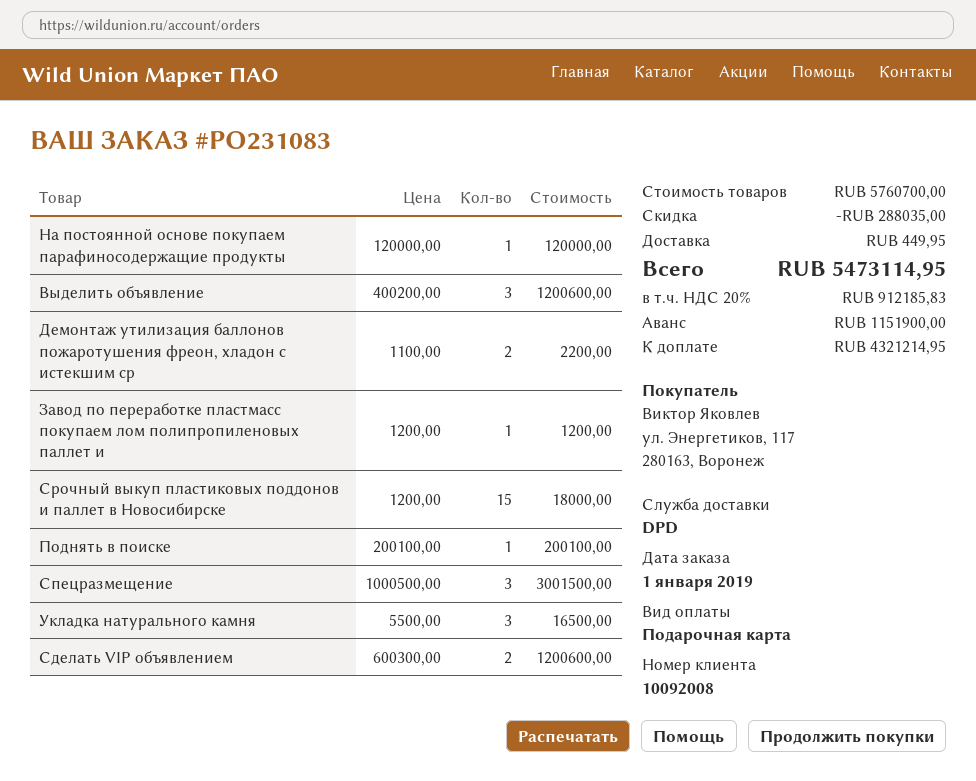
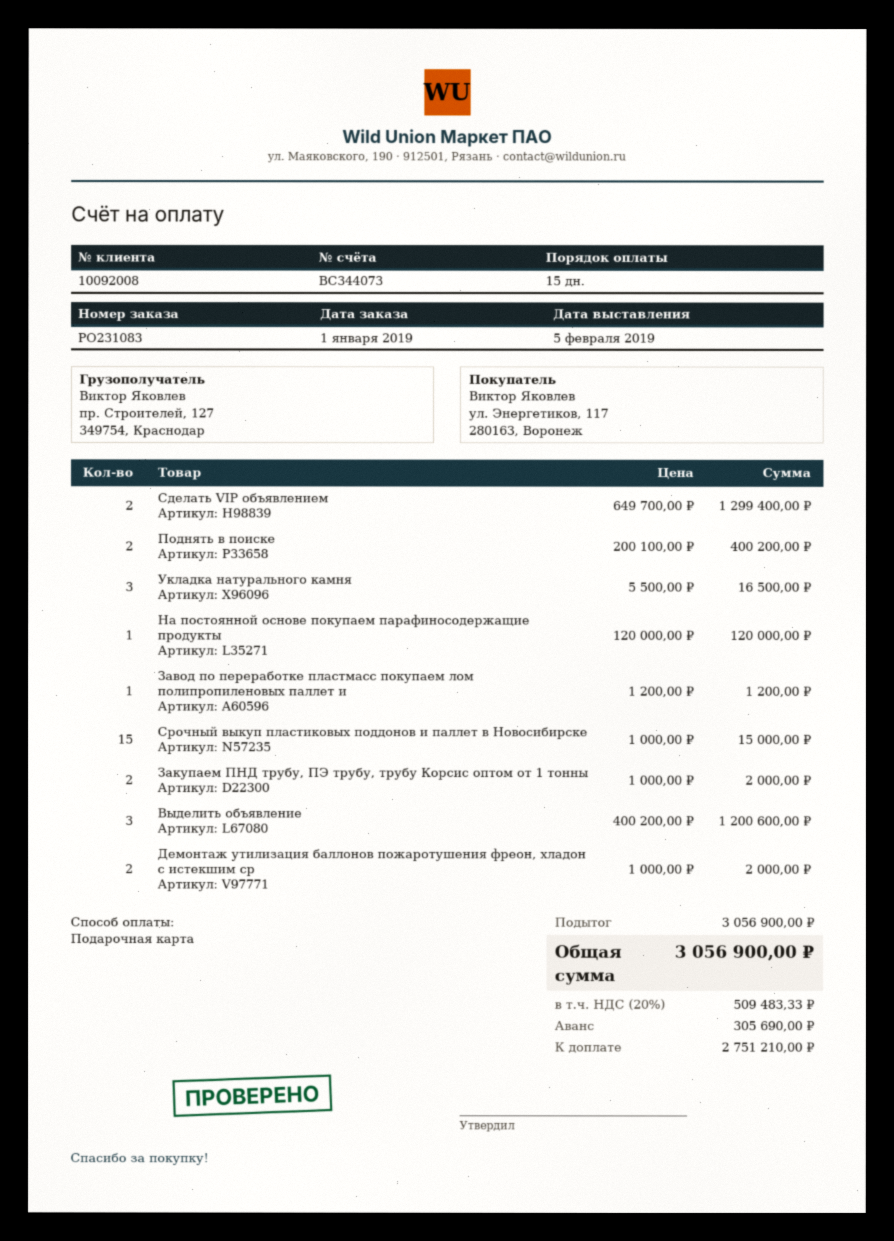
Демонтаж утилизация баллонов пожаротушения фреон, хладон с истекшим ср: 2 x 1100.00 = 2200.00 -> 2 x 1000.00 = 2000.00
Срочный выкуп пластиковых поддонов и паллет в Новосибирске: 15 x 1200.00 = 18000.00 -> 15 x 1000.00 = 15000.00
Поднять в поиске: 1 x 200100.00 = 200100.00 -> 2 x 200100.00 = 400200.00
Спецразмещение: 3 x 1000500.00 = 3001500.00 -> none
Сделать VIP объявлением: 2 x 600300.00 = 1200600.00 -> 2 x 649700.00 = 1299400.00
Закупаем ПНД трубу, ПЭ трубу, трубу Корсис оптом от 1 тонны: none -> 2 x 1000.00 = 2000.00
subtotal: 5760700.00 -> 3056900.00
discount: 288035.00 -> none
shipping: 449.95 -> none
tax: 20% = 912185.83 -> 20% = 509483.33
total: 5473114.95 -> 3056900.00
deposit: 1151900.00 -> 305690.00
balance: 4321214.95 -> 2751210.00

